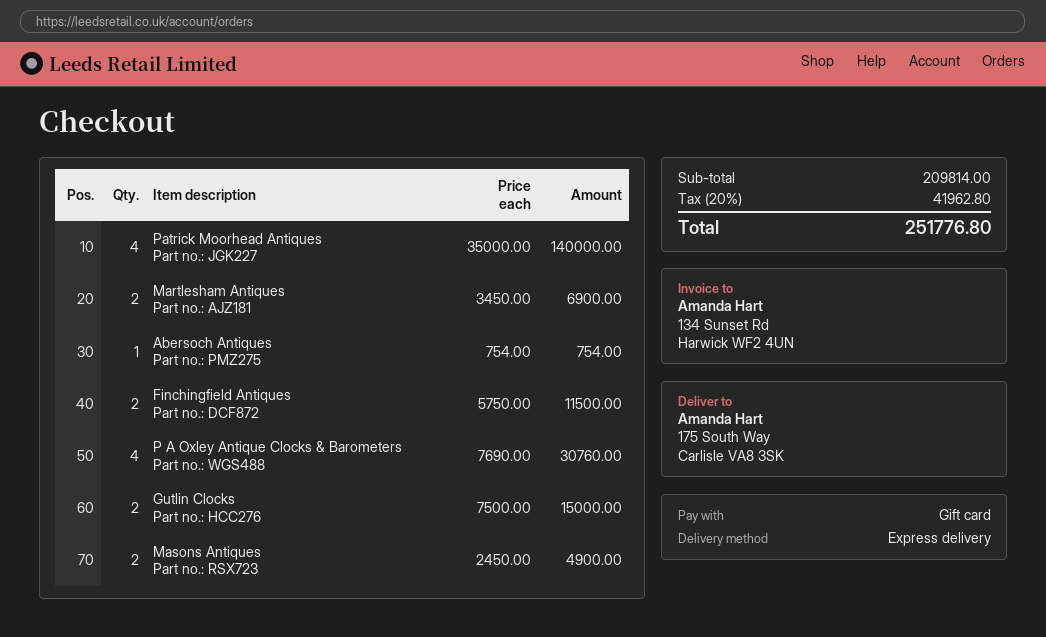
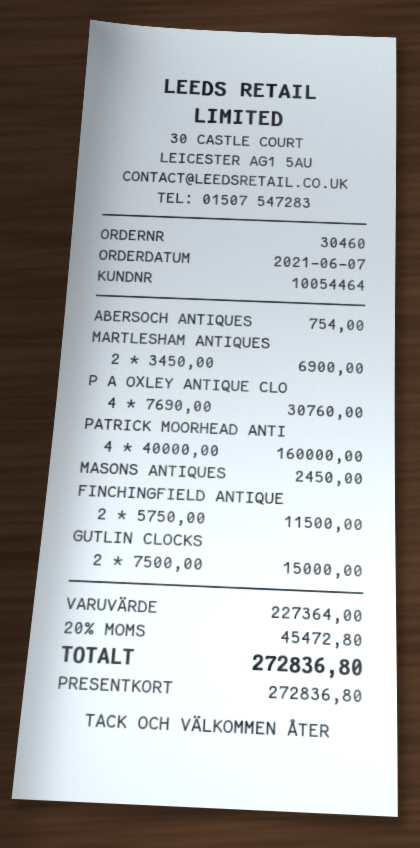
Patrick Moorhead Antiques: 4 x 35000.00 = 140000.00 -> 4 x 40000.00 = 160000.00
Masons Antiques: 2 x 2450.00 = 4900.00 -> 1 x 2450.00 = 2450.00
subtotal: 209814.00 -> 227364.00
tax: 20% = 41962.80 -> 20% = 45472.80
total: 251776.80 -> 272836.80

